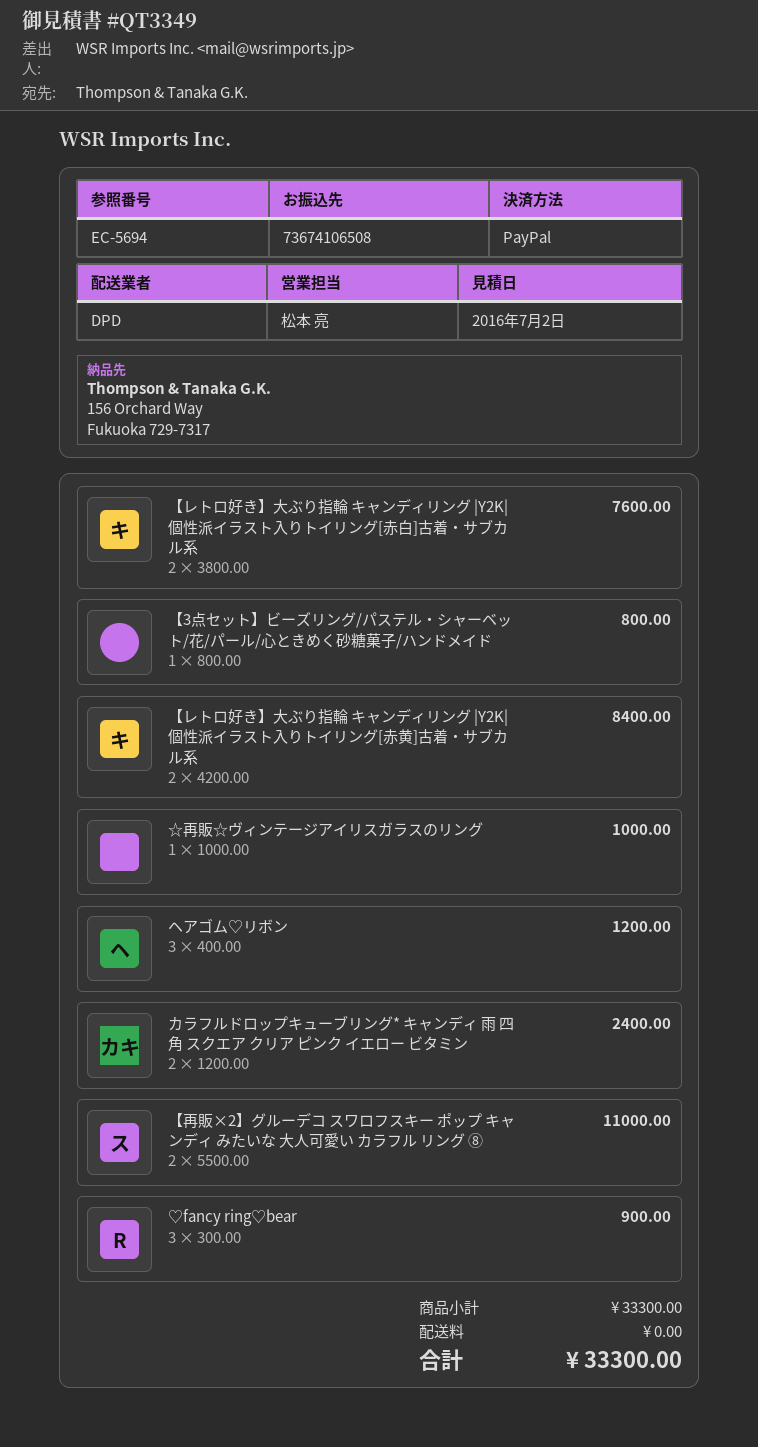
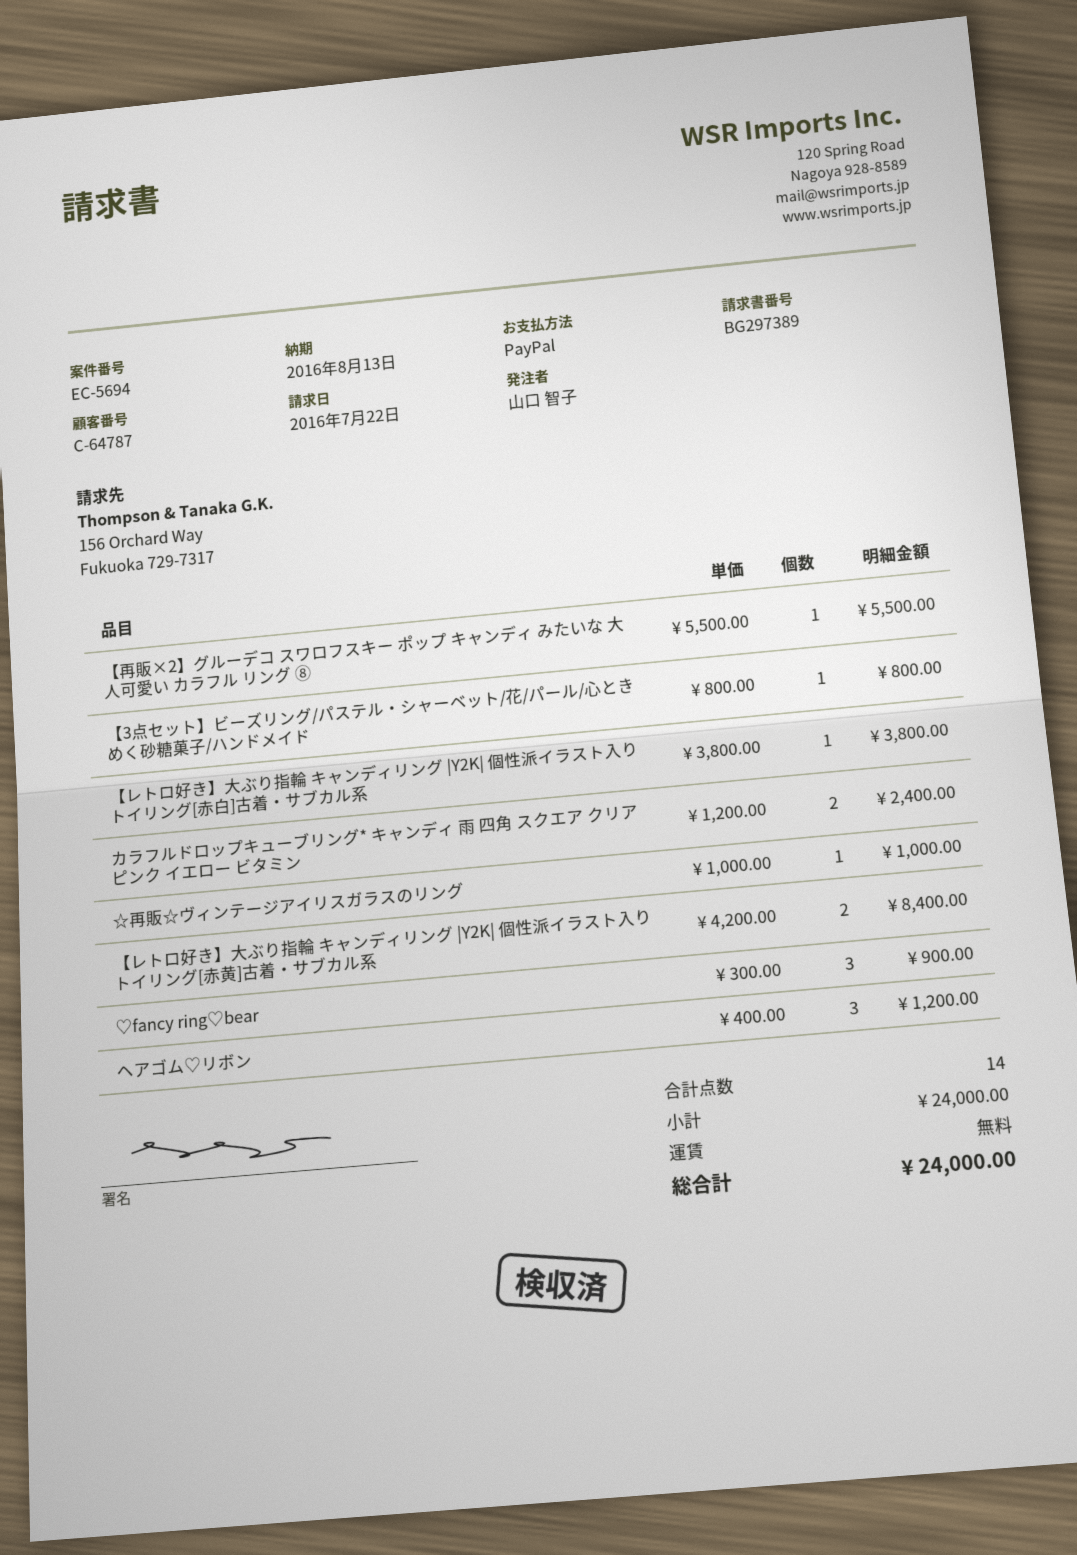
【レトロ好き】大ぶり指輪 キャンディリング |Y2K| 個性派イラスト入りトイリング[赤白]古着・サブカル系: 2 x 3800.00 = 7600.00 -> 1 x 3800.00 = 3800.00
【再販×2】グルーデコ スワロフスキー ポップ キャンディ みたいな 大人可愛い カラフル リング ⑧: 2 x 5500.00 = 11000.00 -> 1 x 5500.00 = 5500.00
subtotal: 33300.00 -> 24000.00
total: 33300.00 -> 24000.00

